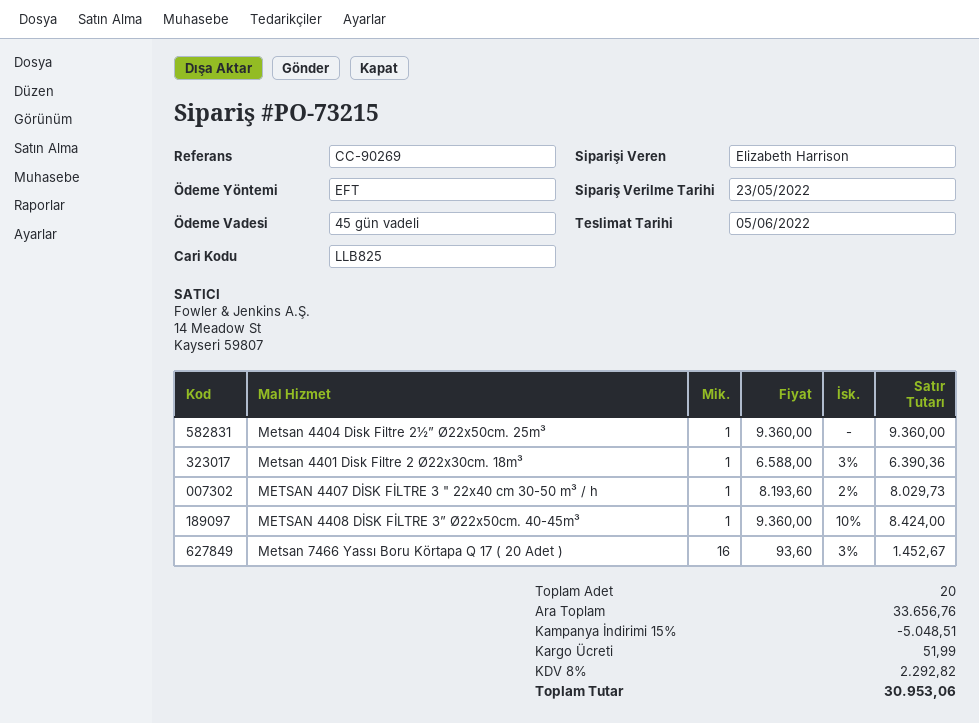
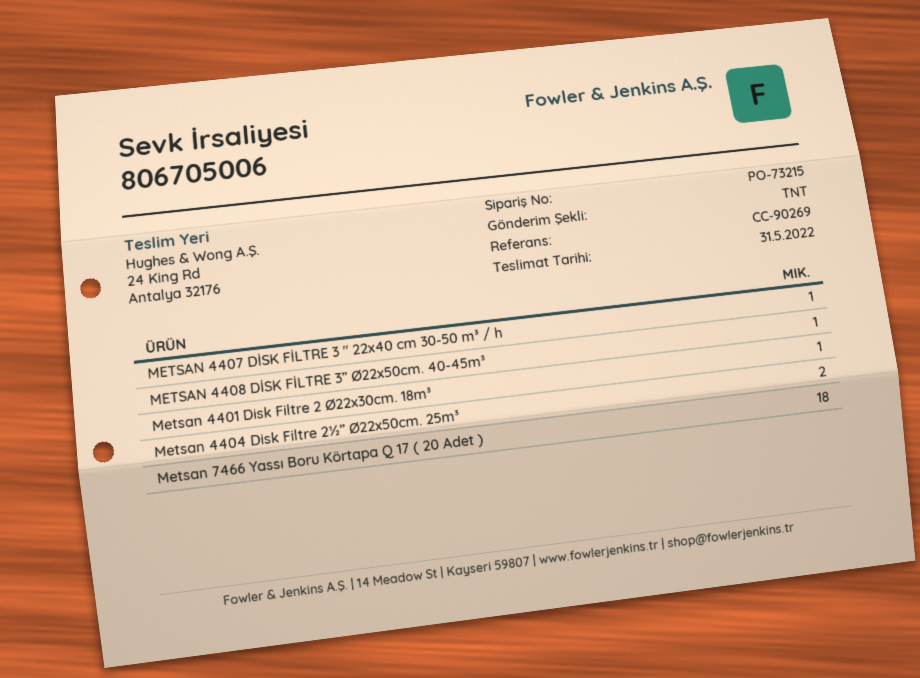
delivery date: 2022-06-05 -> 2022-05-31
Metsan 4404 Disk Filtre 2½” Ø22x50cm. 25m³: 1 -> 2
Metsan 7466 Yassı Boru Körtapa Q 17 ( 20 Adet ): 16 -> 18

